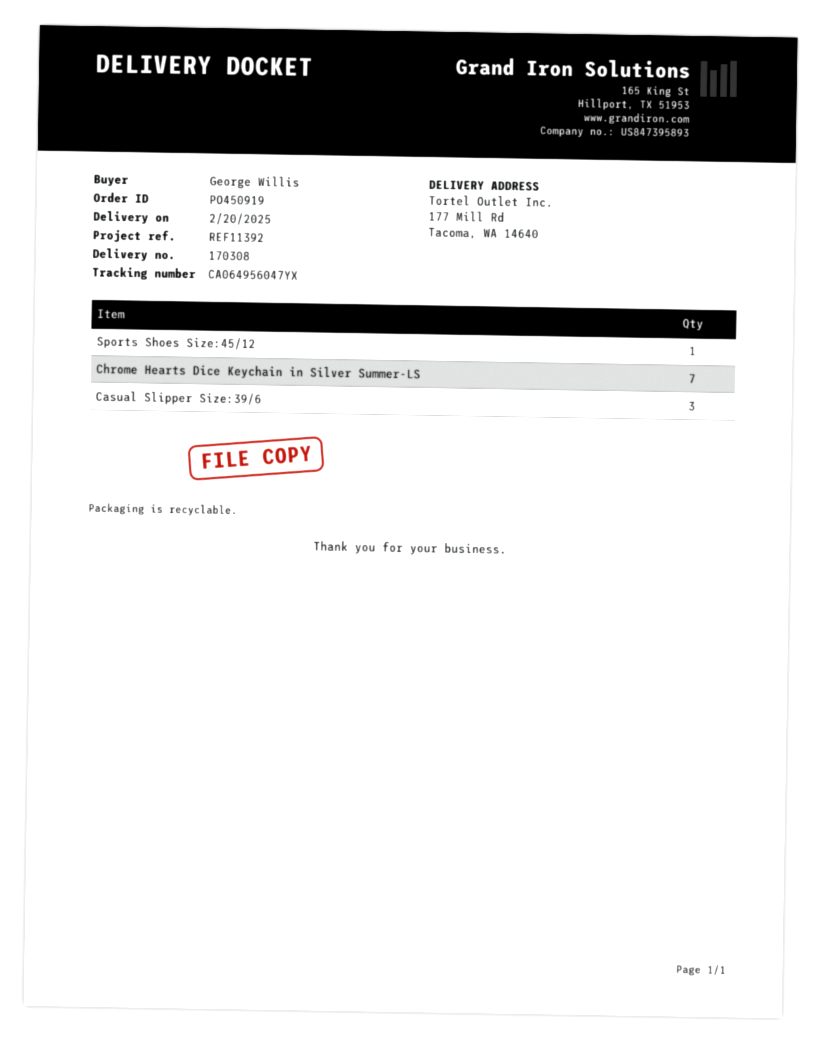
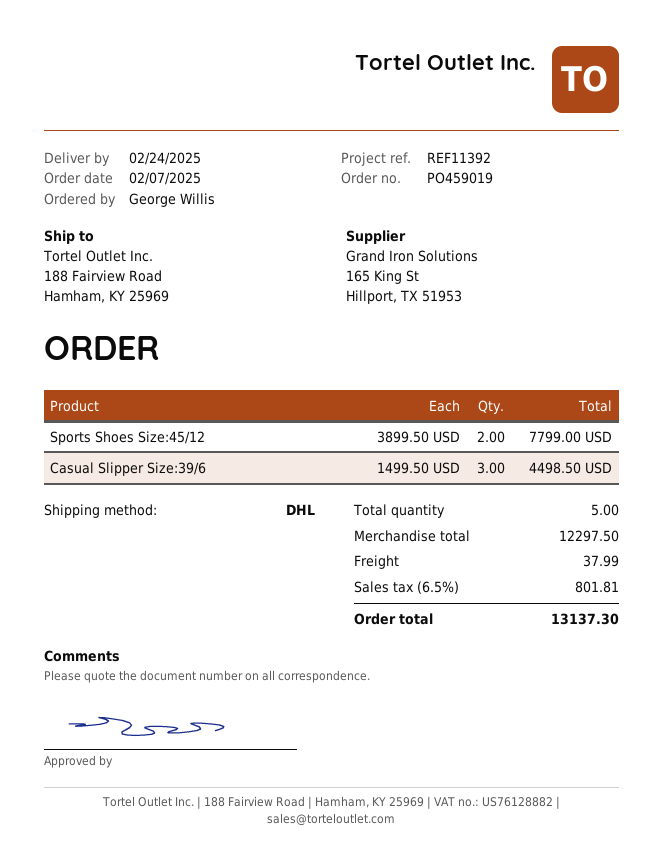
order number: PO450919 -> PO459019
delivery date: 2025-02-20 -> 2025-02-24
ship to: 177 Mill Rd, Tacoma, WA 14640 -> 188 Fairview Road, Hamham, KY 25969
Sports Shoes Size:45/12: 1 -> 2
Chrome Hearts Dice Keychain in Silver Summer-LS: 7 -> none

